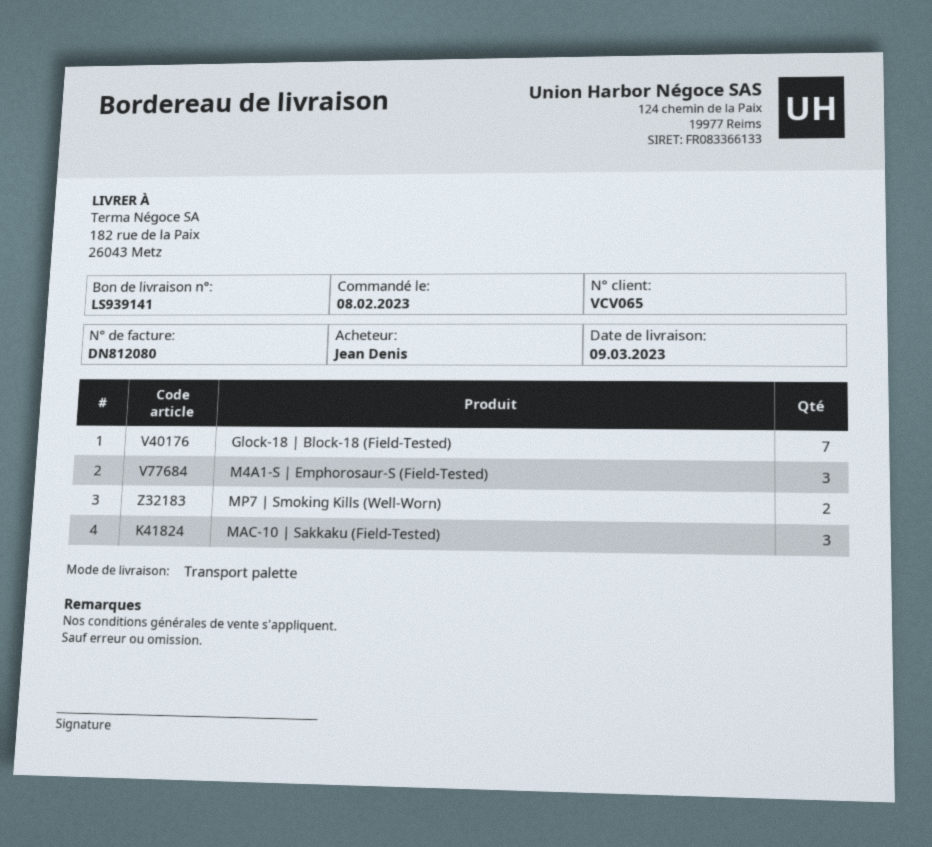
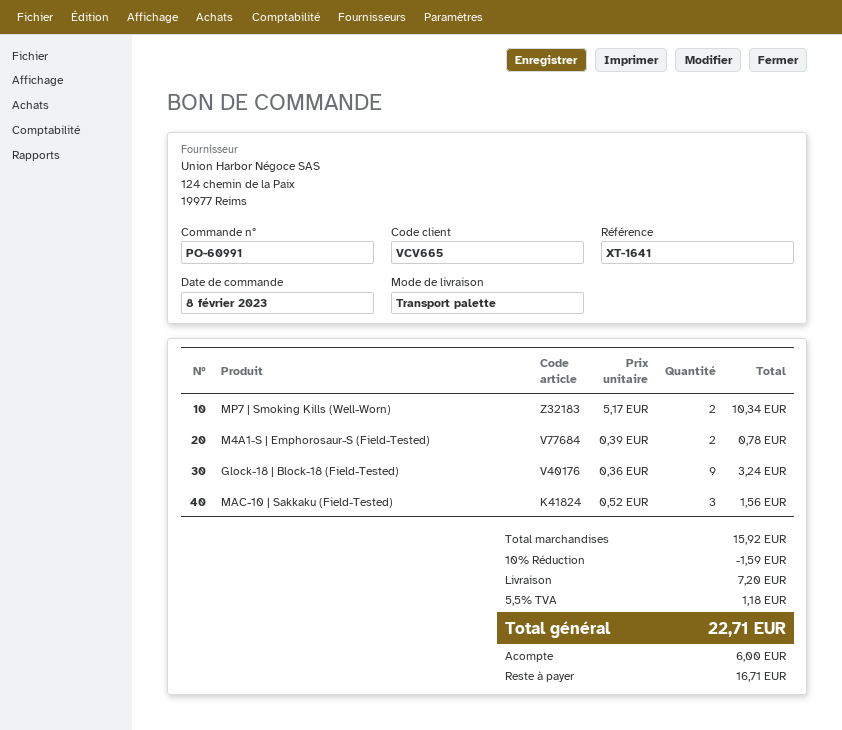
customer number: VCV065 -> VCV665
Glock-18 | Block-18 (Field-Tested): 7 -> 9
M4A1-S | Emphorosaur-S (Field-Tested): 3 -> 2

